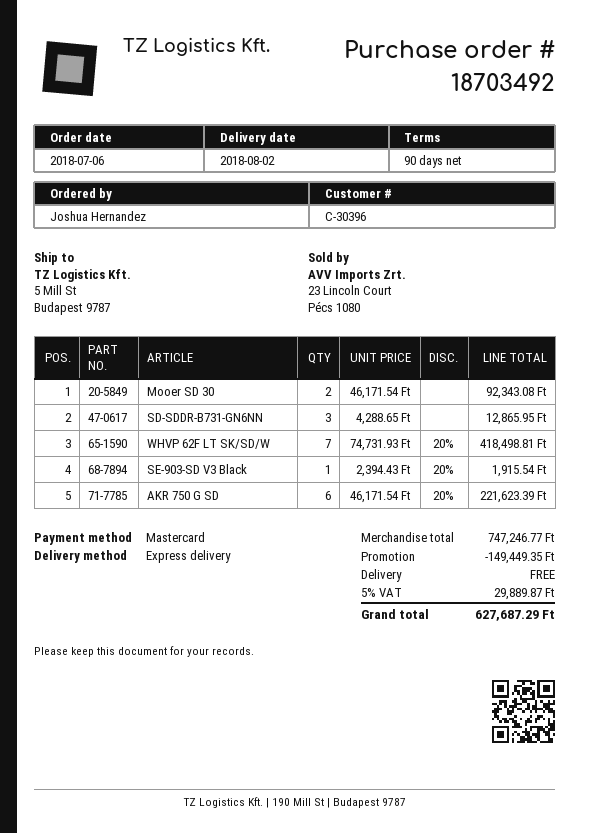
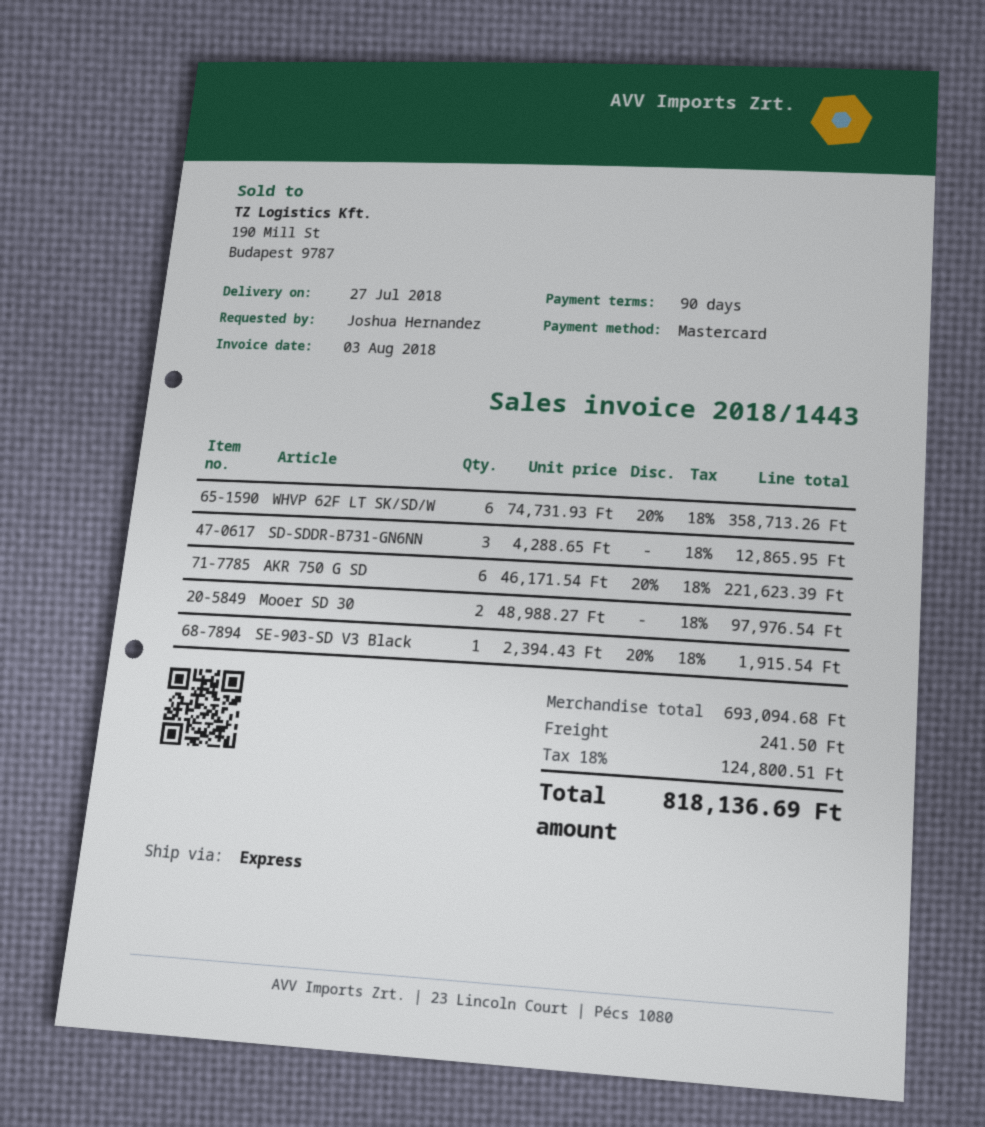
delivery date: 2018-08-02 -> 2018-07-27
Mooer SD 30: 2 x 46171.54 = 92343.08 -> 2 x 48988.27 = 97976.54
WHVP 62F LT SK/SD/W: 7 x 74731.93 - 20% = 418498.81 -> 6 x 74731.93 - 20% = 358713.26
subtotal: 747246.77 -> 693094.68
discount: 149449.35 -> none
shipping: 0.00 -> 241.50
tax: 5% = 29889.87 -> 18% = 124800.51
total: 627687.29 -> 818136.69

